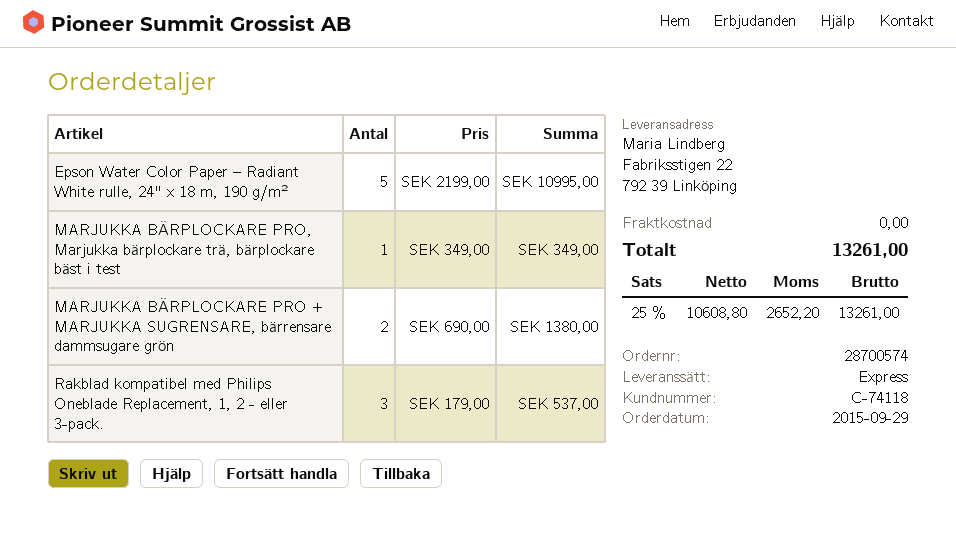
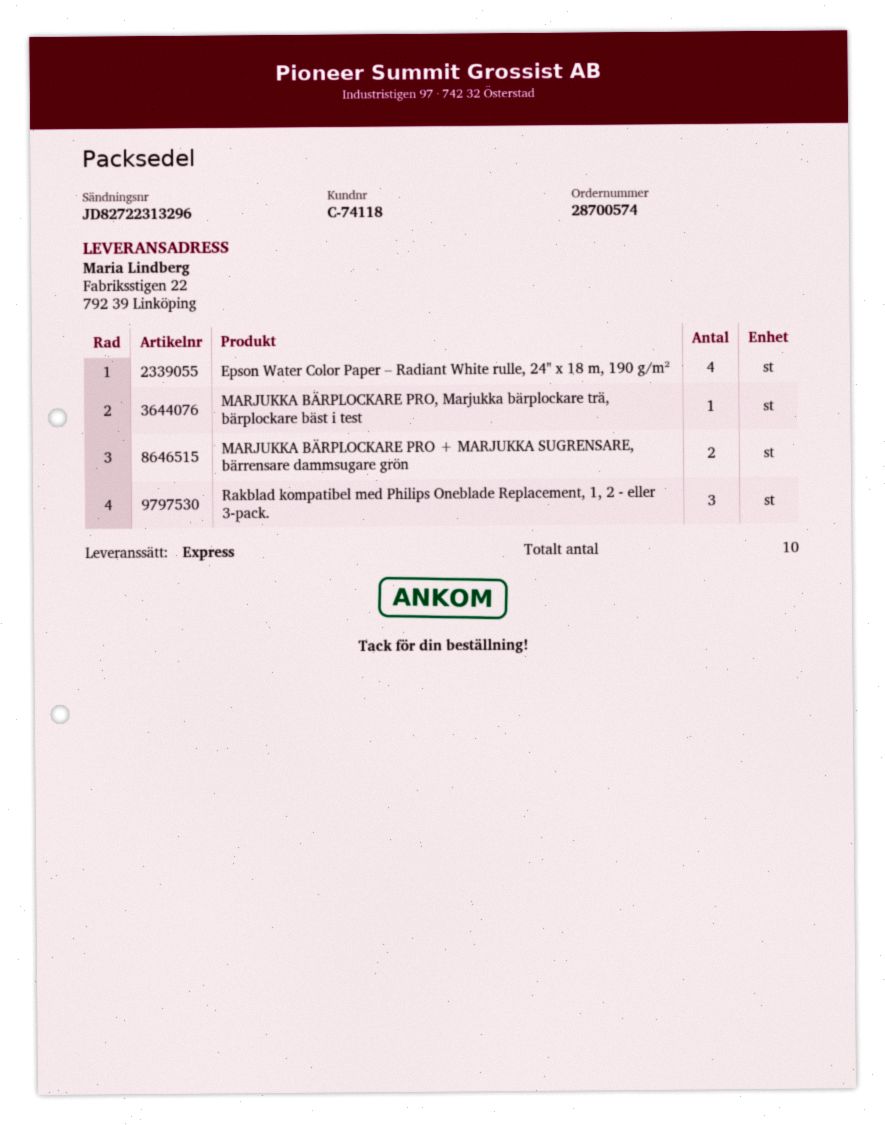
Epson Water Color Paper – Radiant White rulle, 24" x 18 m, 190 g/m²: 5 -> 4

